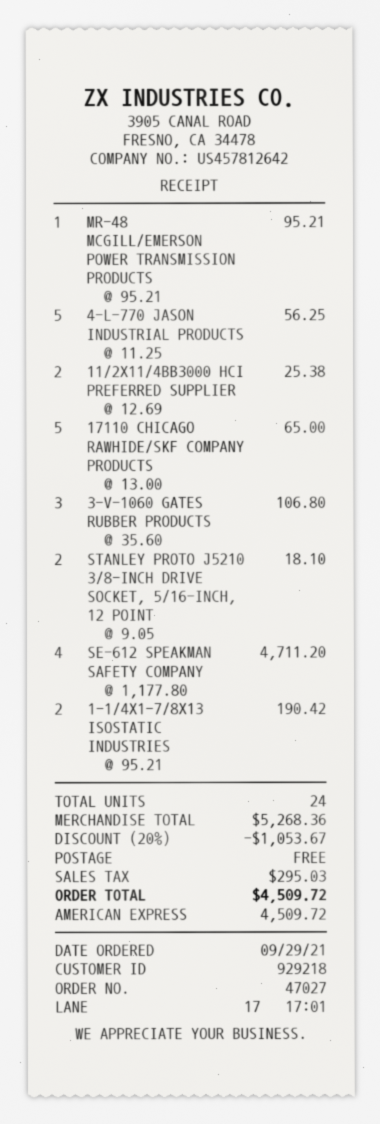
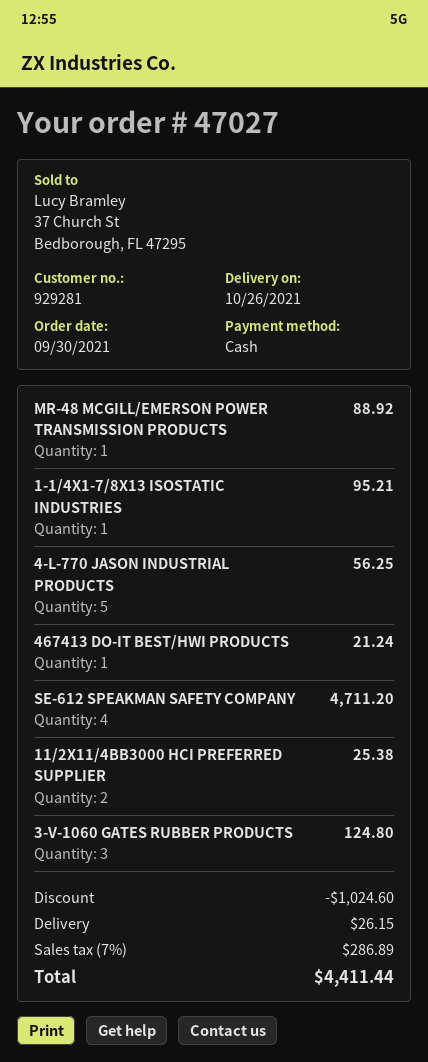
order date: 2021-09-29 -> 2021-09-30
customer number: 929218 -> 929281
payment method: American Express -> cash
MR-48 MCGILL/EMERSON POWER TRANSMISSION PRODUCTS: 1 for 95.21 -> 1 for 88.92
17110 CHICAGO RAWHIDE/SKF COMPANY PRODUCTS: 5 for 65.00 -> none
3-V-1060 GATES RUBBER PRODUCTS: 3 for 106.80 -> 3 for 124.80
STANLEY PROTO J5210 3/8-INCH DRIVE SOCKET, 5/16-INCH, 12 POINT: 2 for 18.10 -> none
1-1/4X1-7/8X13 ISOSTATIC INDUSTRIES: 2 for 190.42 -> 1 for 95.21
467413 DO-IT BEST/HWI PRODUCTS: none -> 1 for 21.24
discount: 1053.67 -> 1024.60
shipping: 0.00 -> 26.15
tax: 295.03 -> 286.89
total: 4509.72 -> 4411.44

